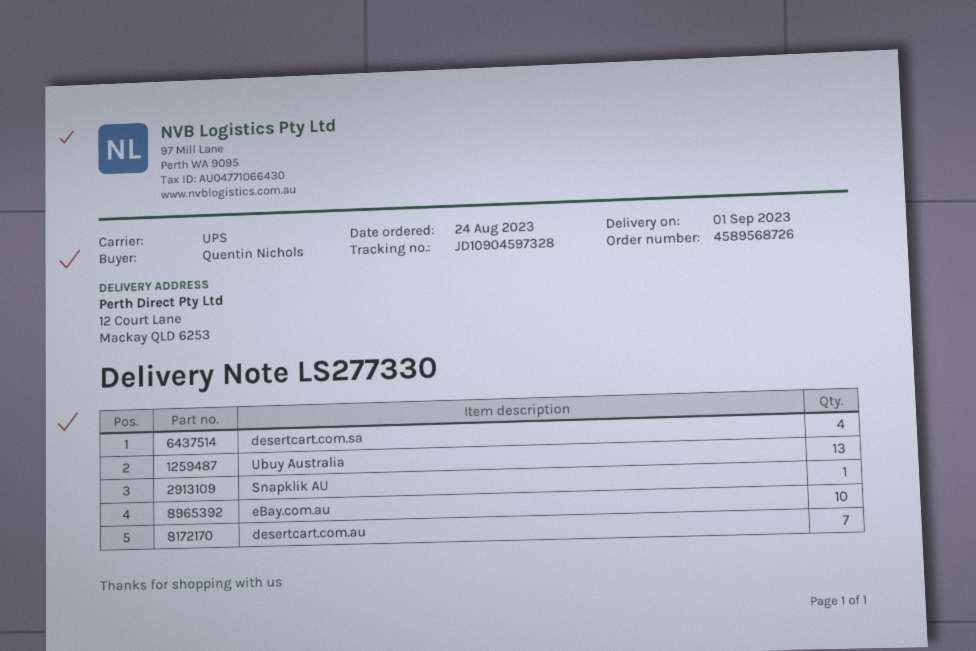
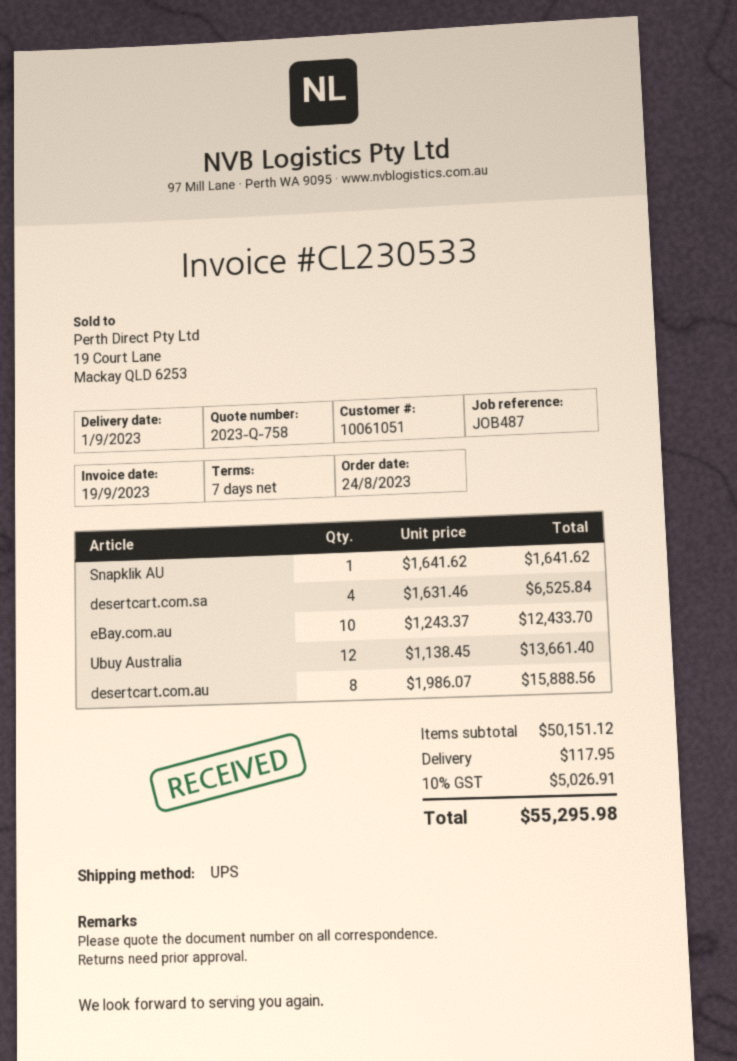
Ubuy Australia: 13 -> 12
desertcart.com.au: 7 -> 8

